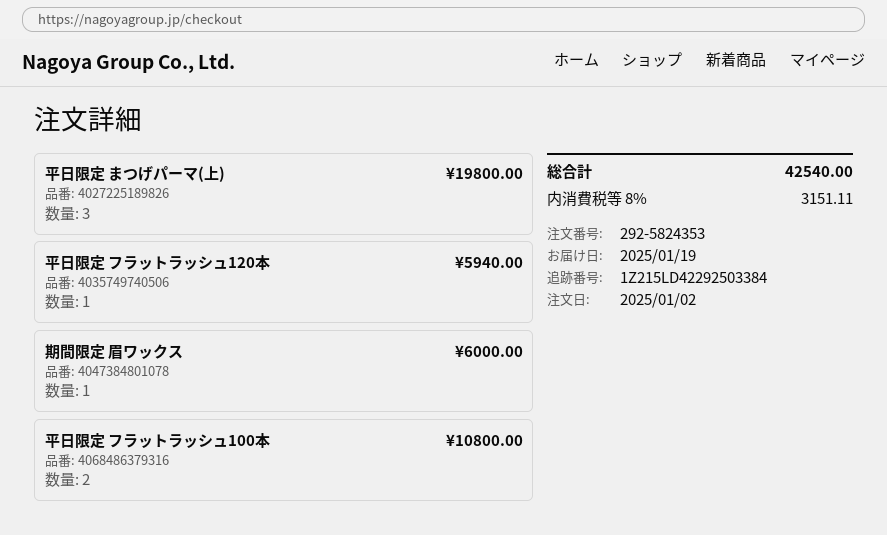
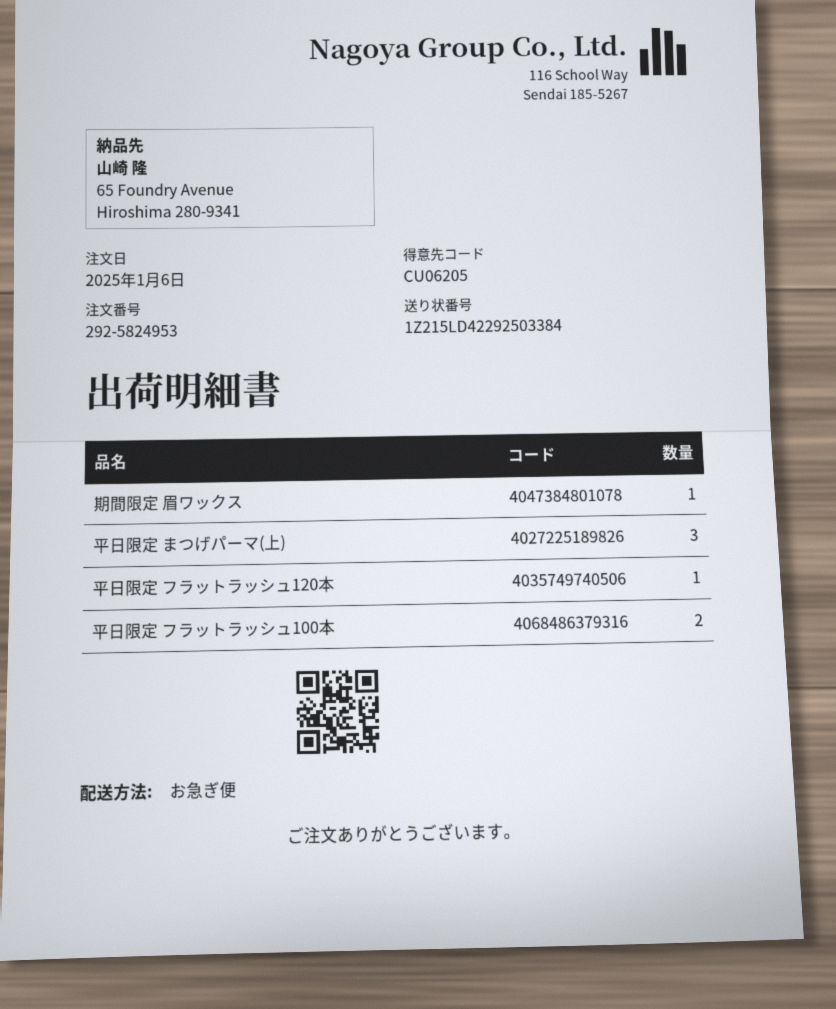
order number: 292-5824353 -> 292-5824953
order date: 2025-01-02 -> 2025-01-06

